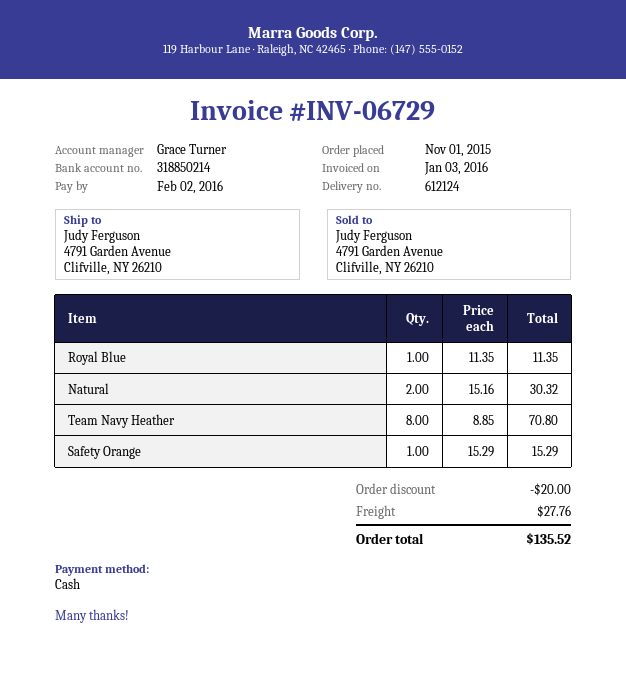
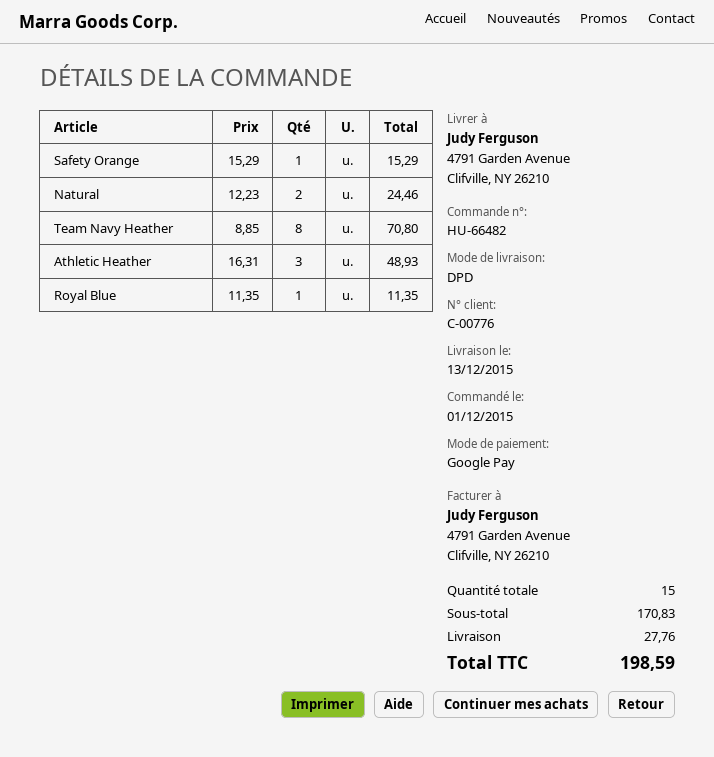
order date: 2015-11-01 -> 2015-12-01
payment method: cash -> Google Pay
Natural: 2 x 15.16 = 30.32 -> 2 x 12.23 = 24.46
Athletic Heather: none -> 3 x 16.31 = 48.93
discount: 20.00 -> none
total: 135.52 -> 198.59

